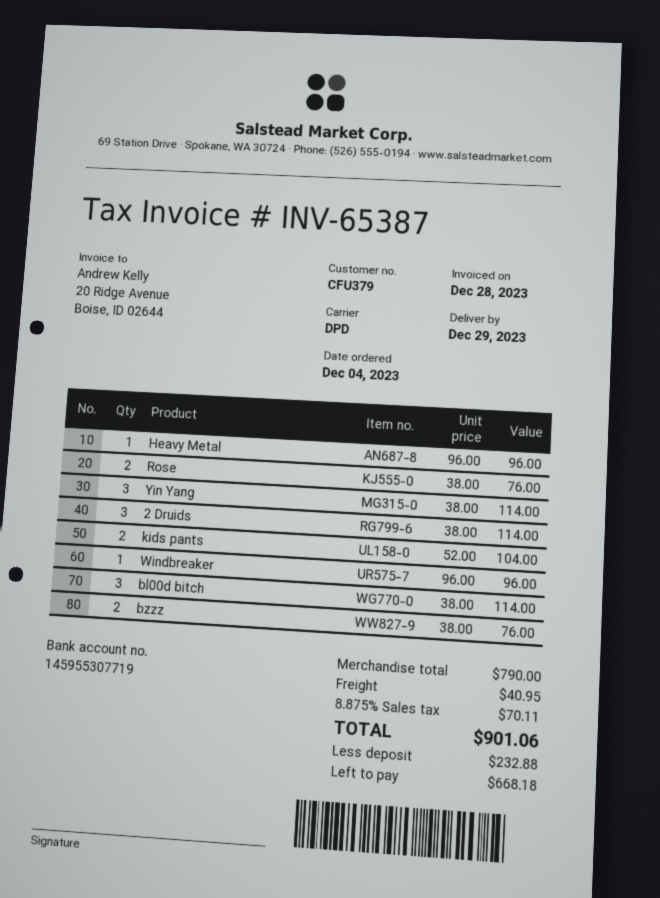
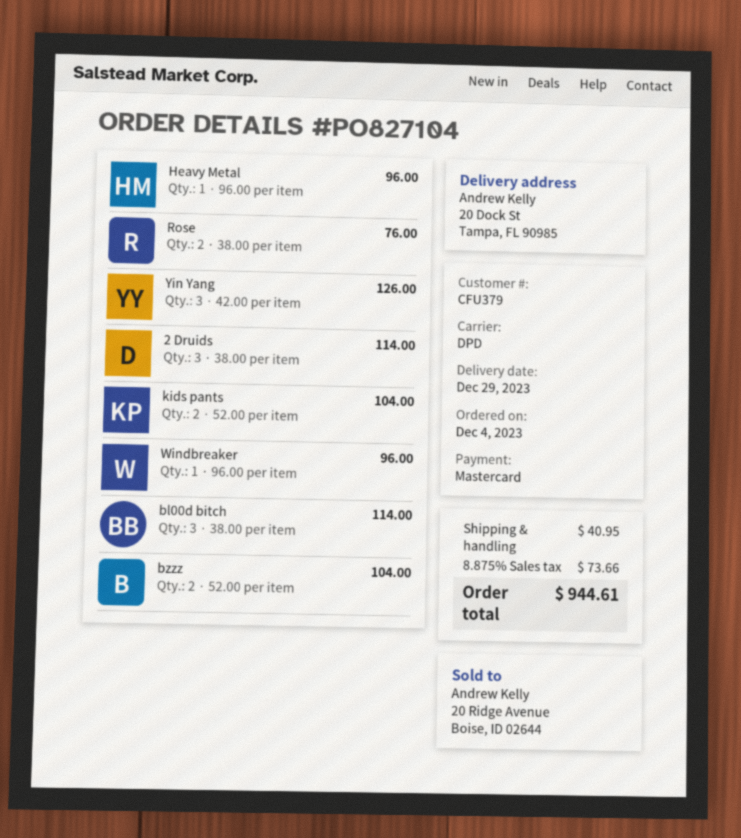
Yin Yang: 3 x 38.00 = 114.00 -> 3 x 42.00 = 126.00
bzzz: 2 x 38.00 = 76.00 -> 2 x 52.00 = 104.00
tax: 8.875% = 70.11 -> 8.875% = 73.66
total: 901.06 -> 944.61

